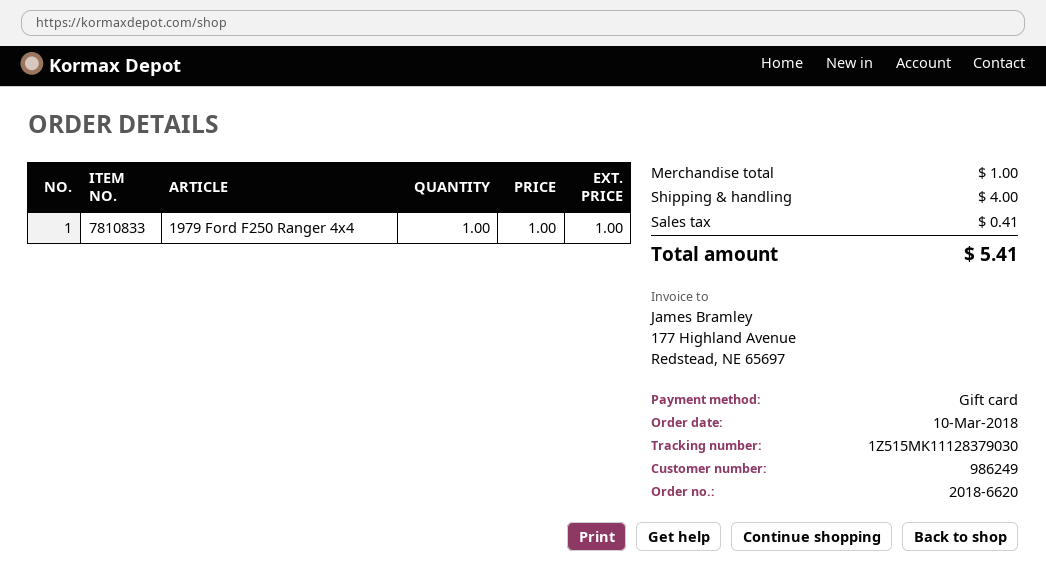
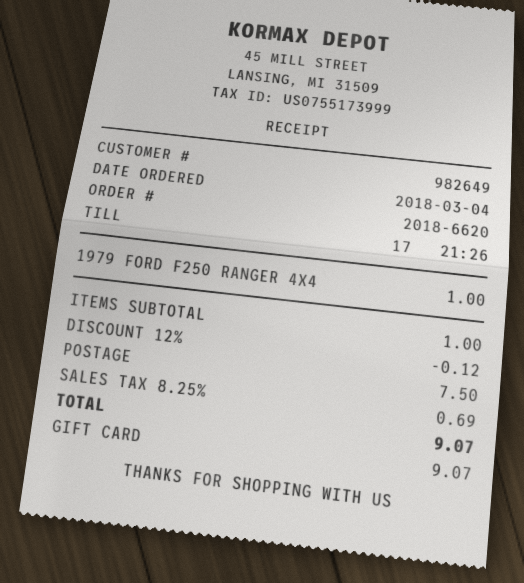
order date: 2018-03-10 -> 2018-03-04
customer number: 986249 -> 982649
discount: none -> 12% = 0.12
shipping: 4.00 -> 7.50
tax: 0.41 -> 0.69
total: 5.41 -> 9.07

